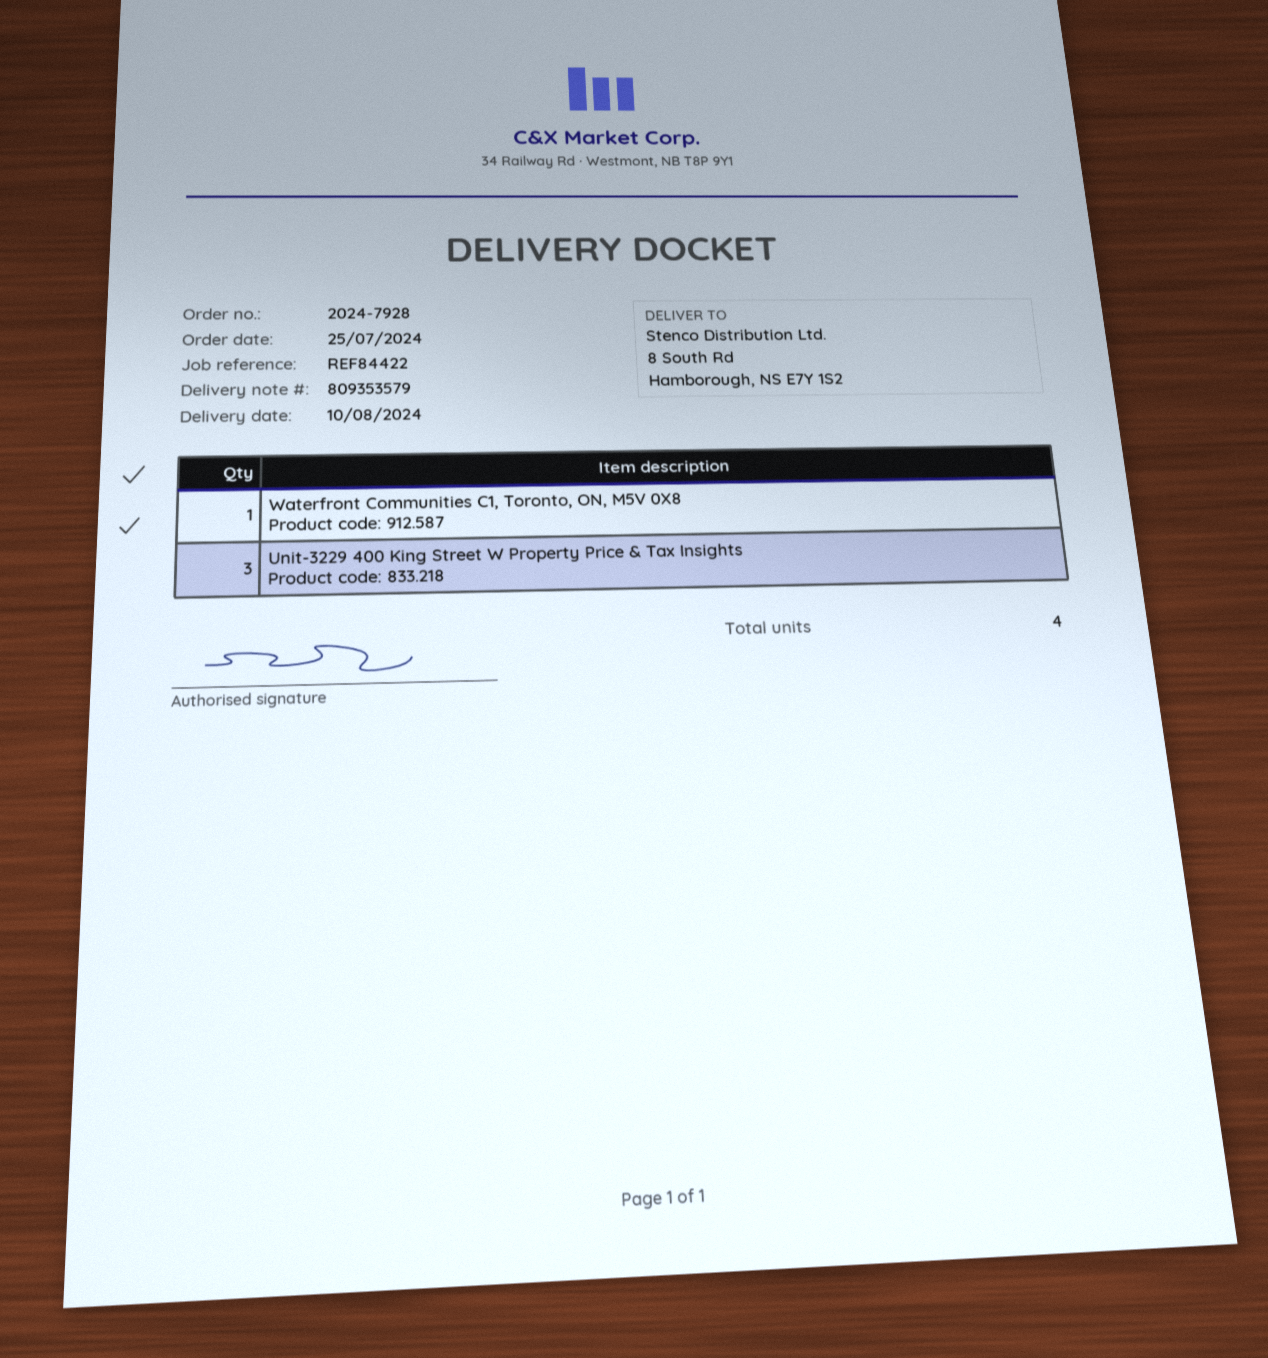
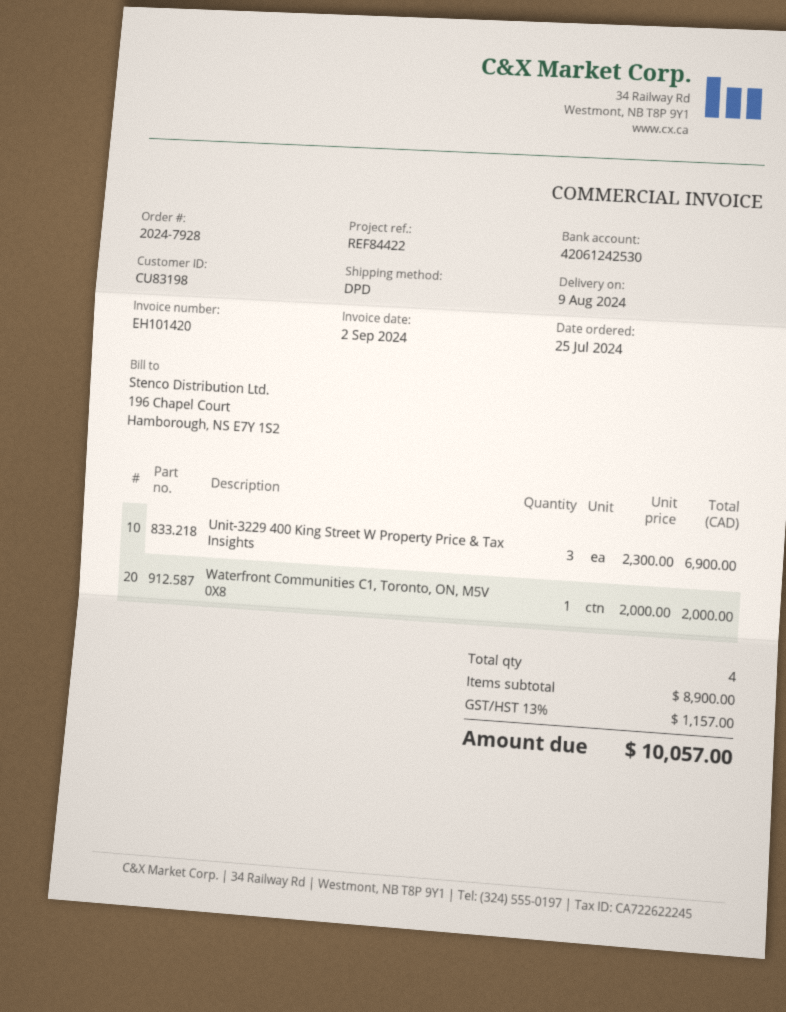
delivery date: 2024-08-10 -> 2024-08-09

